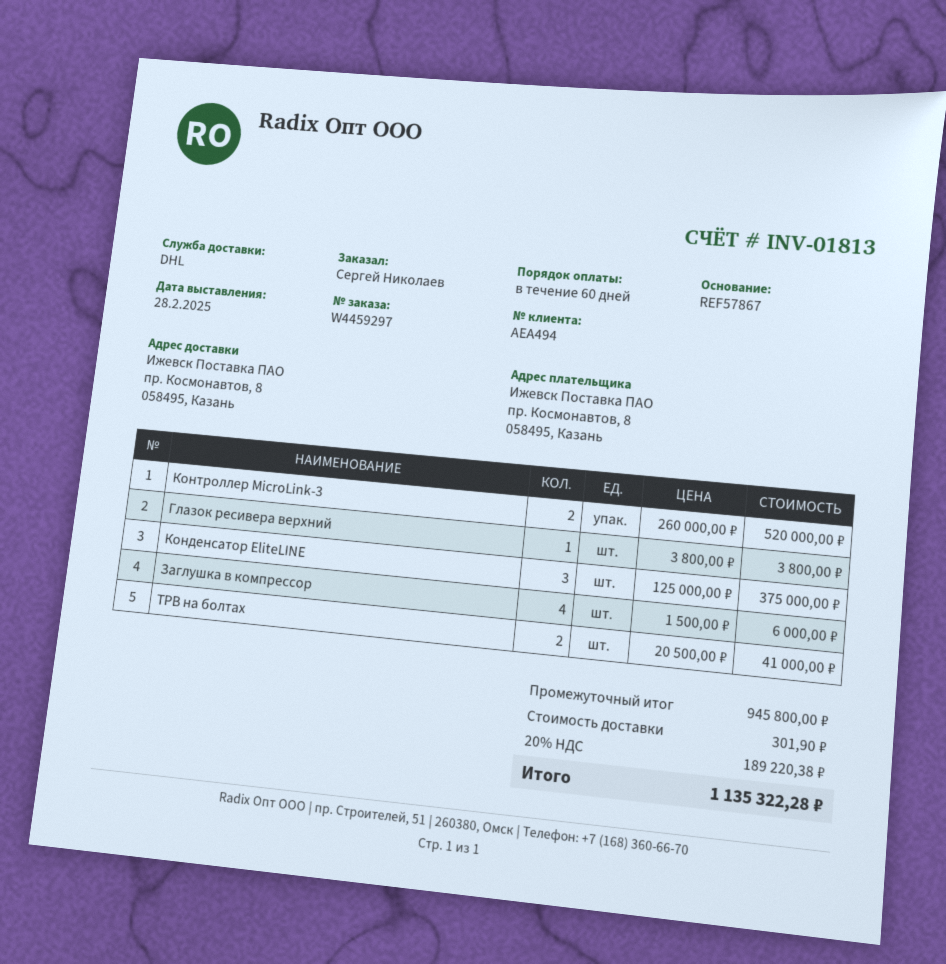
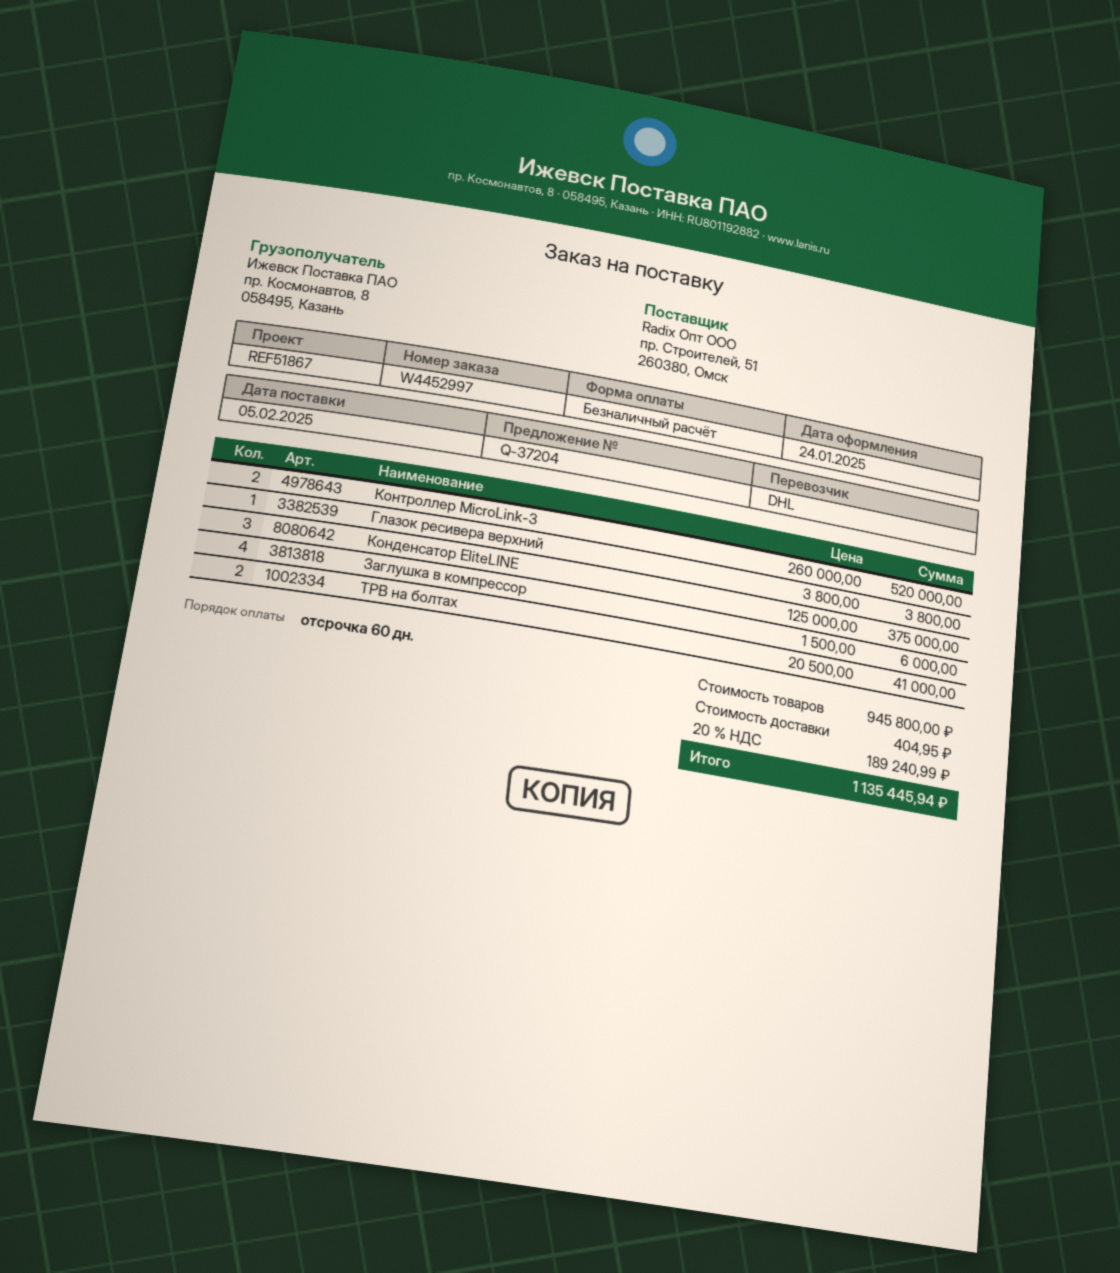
order number: W4459297 -> W4452997
reference: REF57867 -> REF51867
shipping: 301.90 -> 404.95
tax: 20% = 189220.38 -> 20% = 189240.99
total: 1135322.28 -> 1135445.94

